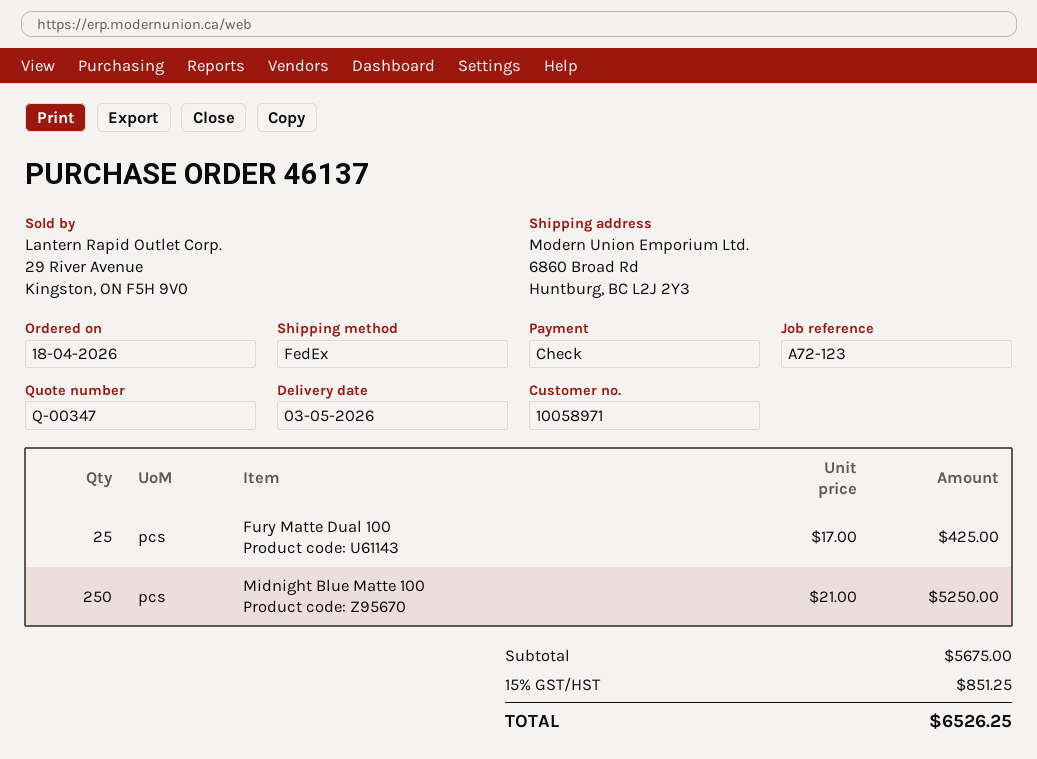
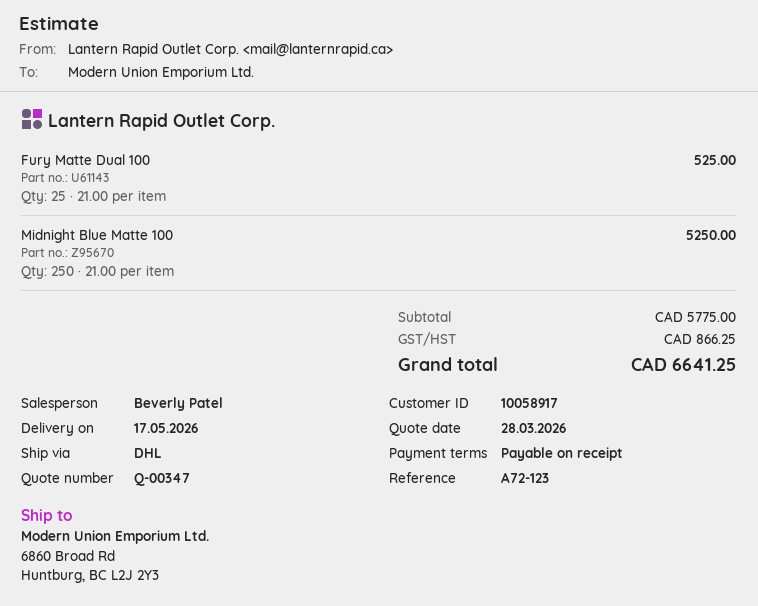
delivery date: 2026-05-03 -> 2026-05-17
customer number: 10058971 -> 10058917
shipping method: FedEx -> DHL
Fury Matte Dual 100: 25 x 17.00 = 425.00 -> 25 x 21.00 = 525.00
subtotal: 5675.00 -> 5775.00
tax: 851.25 -> 866.25
total: 6526.25 -> 6641.25

